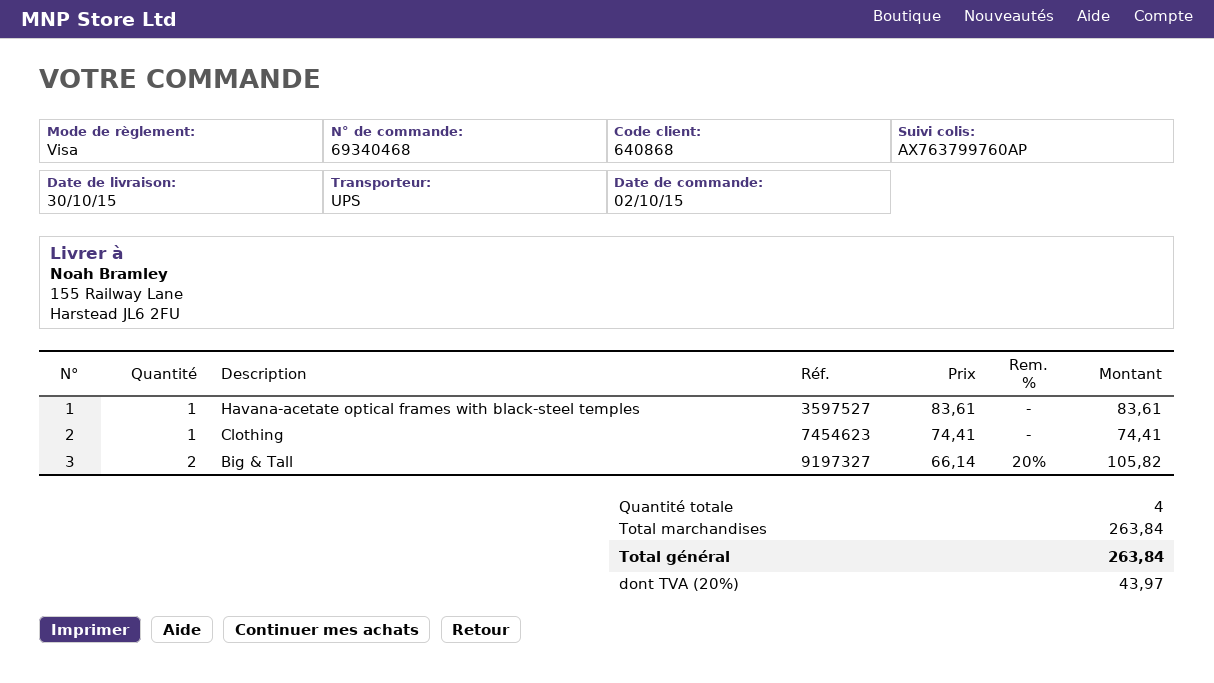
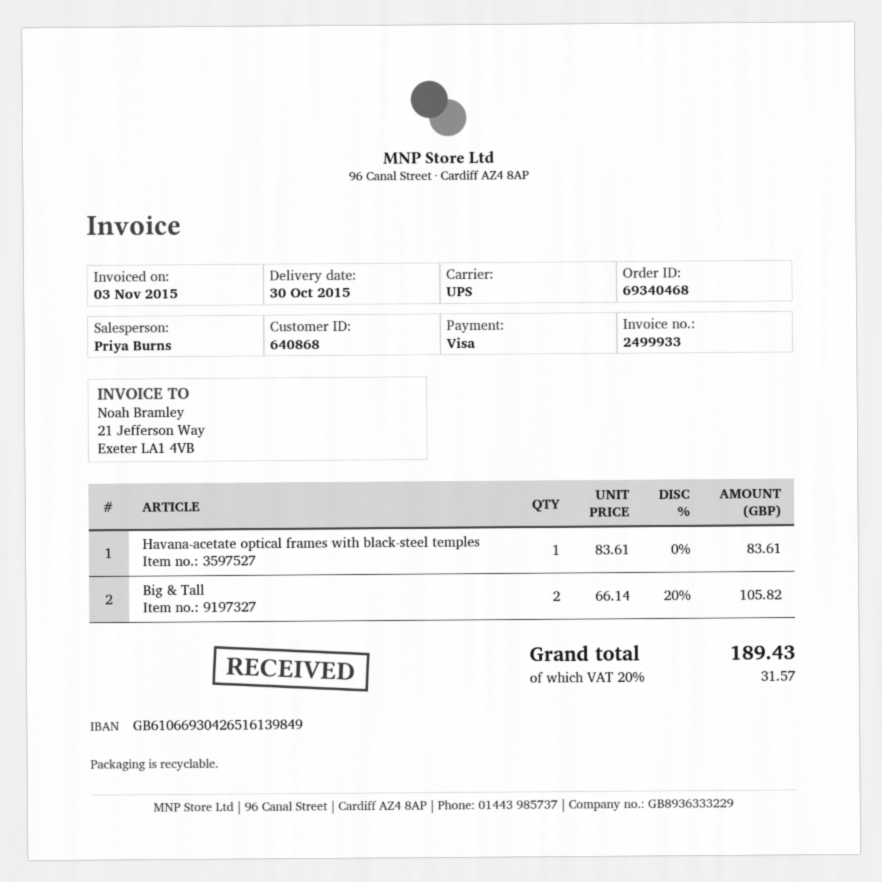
Clothing: 1 x 74.41 = 74.41 -> none
tax: 20% = 43.97 -> 20% = 31.57
total: 263.84 -> 189.43

